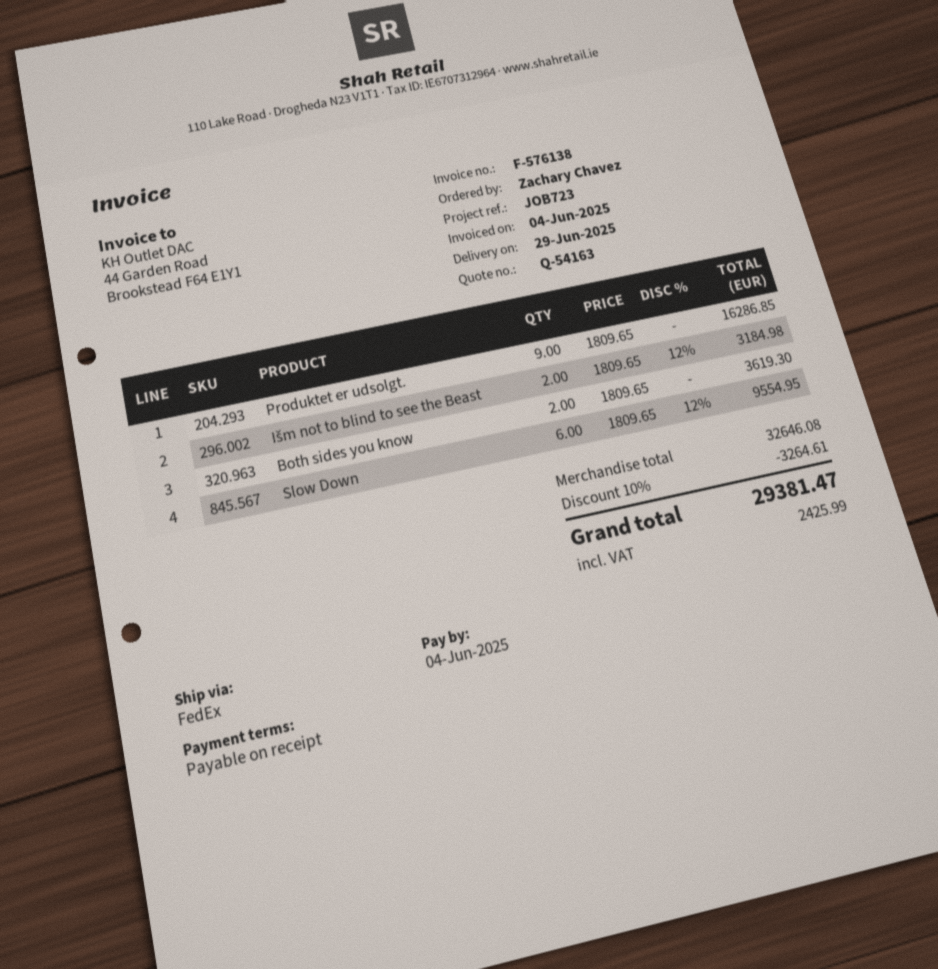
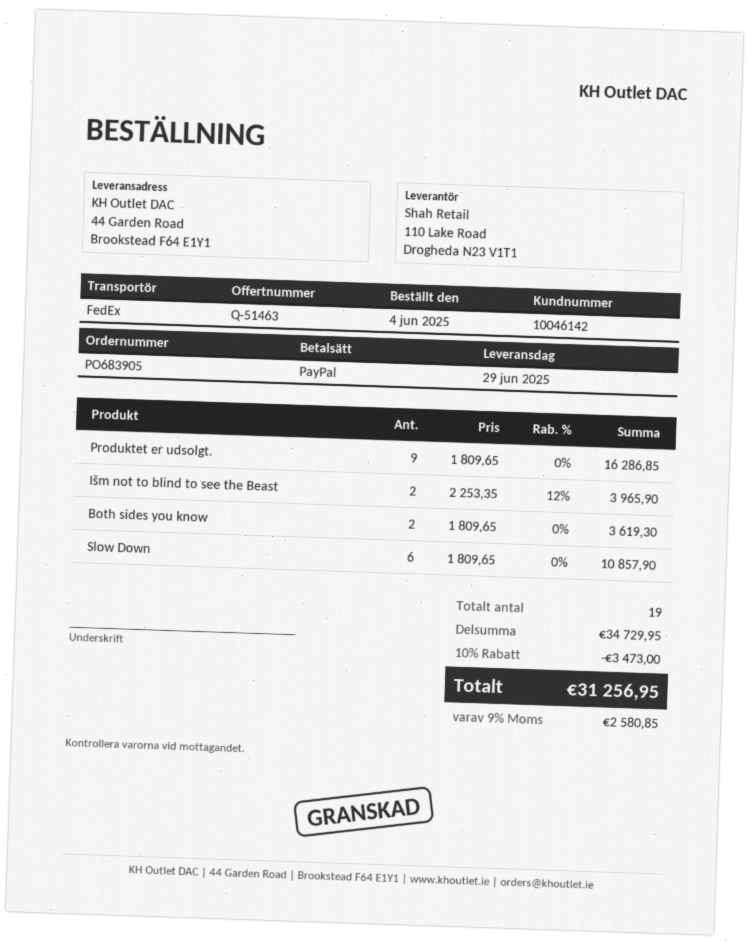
quote number: Q-54163 -> Q-51463
Išm not to blind to see the Beast: 2 x 1809.65 - 12% = 3184.98 -> 2 x 2253.35 - 12% = 3965.90
Slow Down: 6 x 1809.65 - 12% = 9554.95 -> 6 x 1809.65 = 10857.90
subtotal: 32646.08 -> 34729.95
discount: 10% = 3264.61 -> 10% = 3473.00
tax: 2425.99 -> 2580.85
total: 29381.47 -> 31256.95

